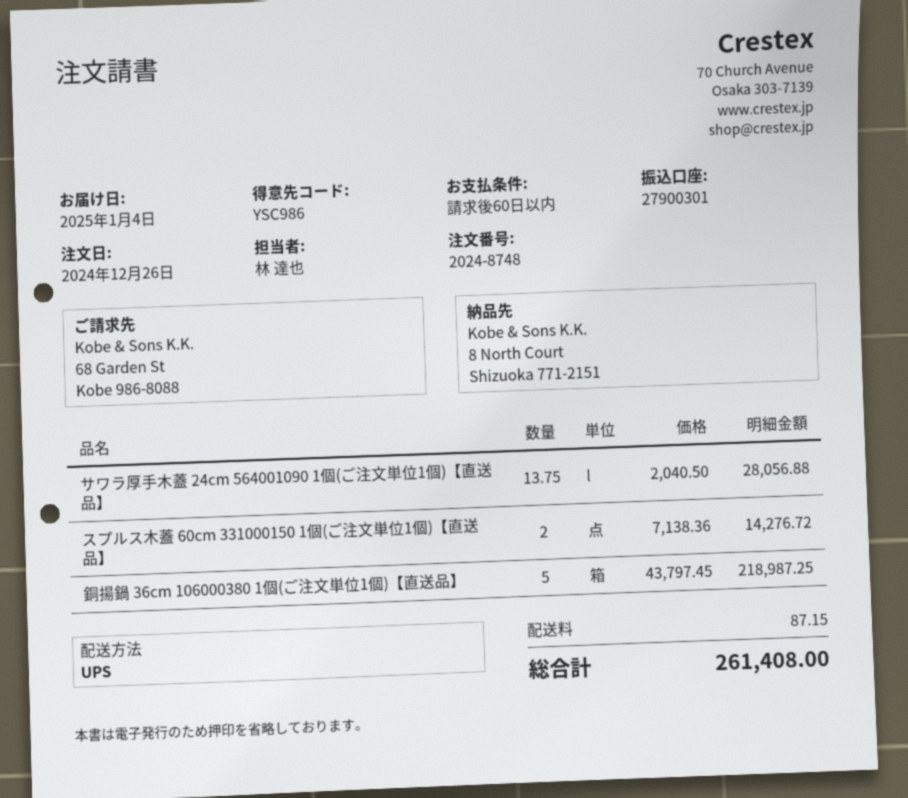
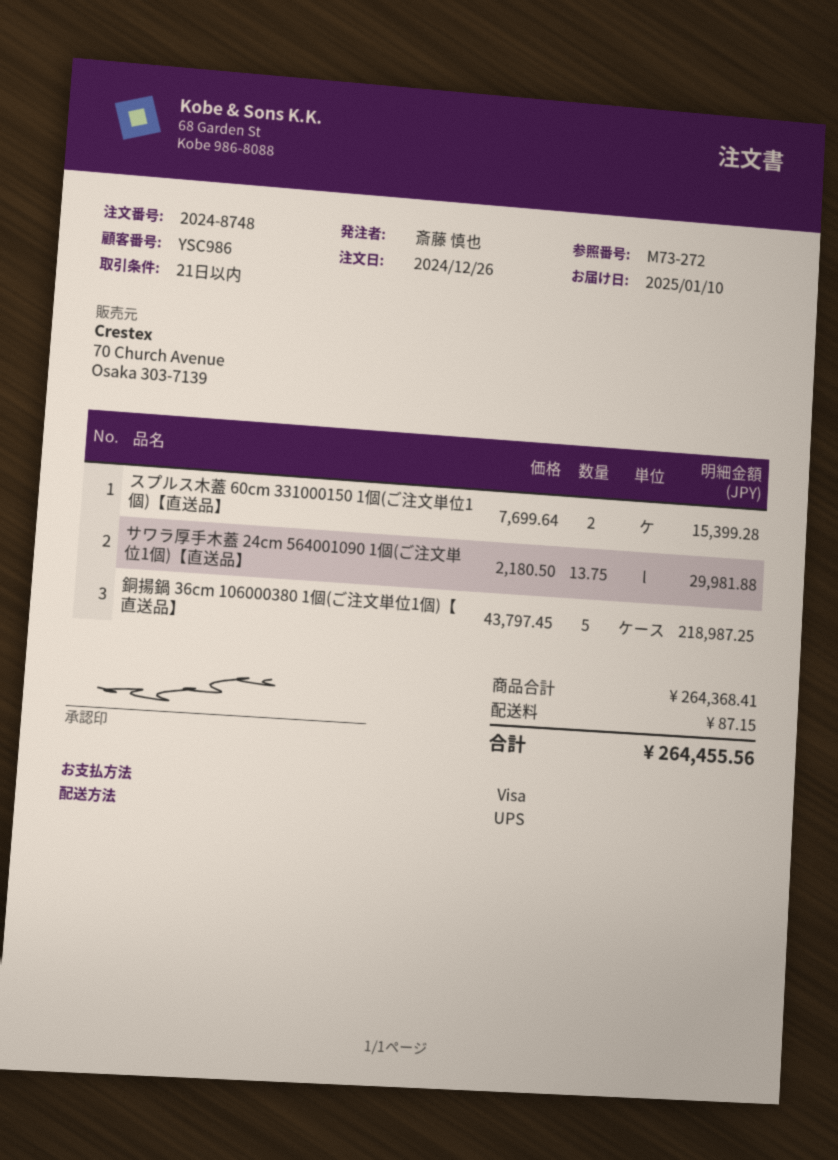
delivery date: 2025-01-04 -> 2025-01-10
payment terms: 60 days -> 21 days
サワラ厚手木蓋 24cm 564001090 1個(ご注文単位1個)【直送品】: 13.75 x 2040.50 = 28056.88 -> 13.75 x 2180.50 = 29981.88
スプルス木蓋 60cm 331000150 1個(ご注文単位1個)【直送品】: 2 x 7138.36 = 14276.72 -> 2 x 7699.64 = 15399.28
total: 261408.00 -> 264455.56

